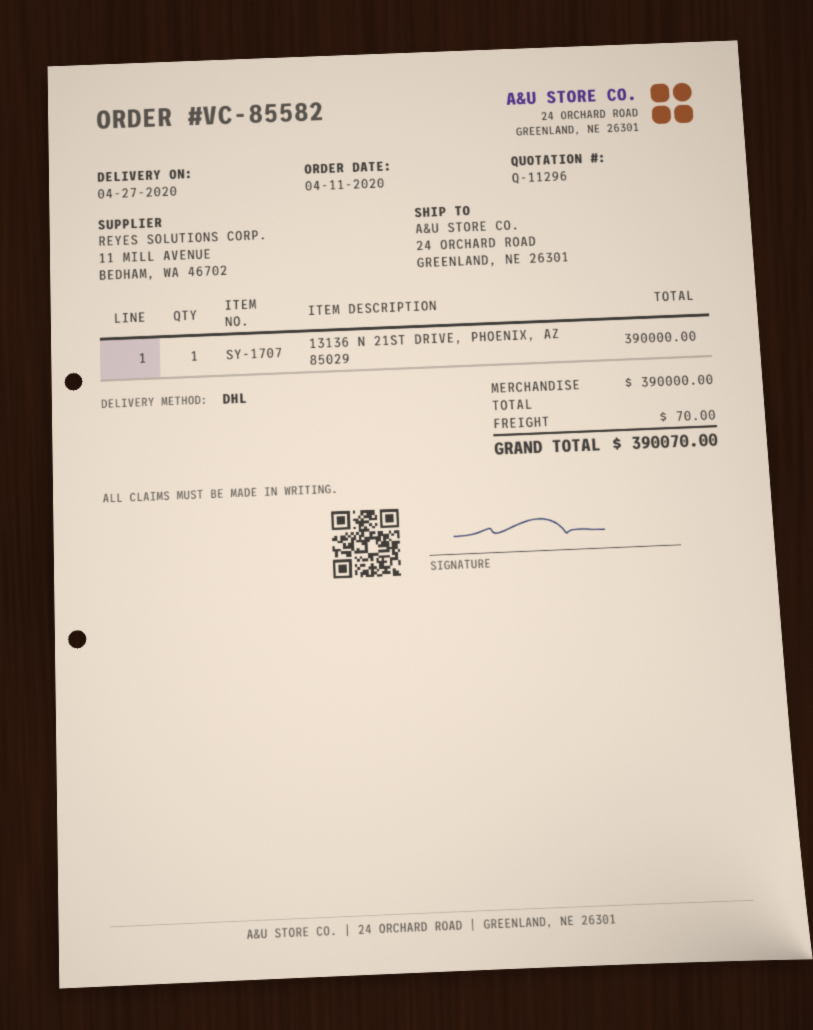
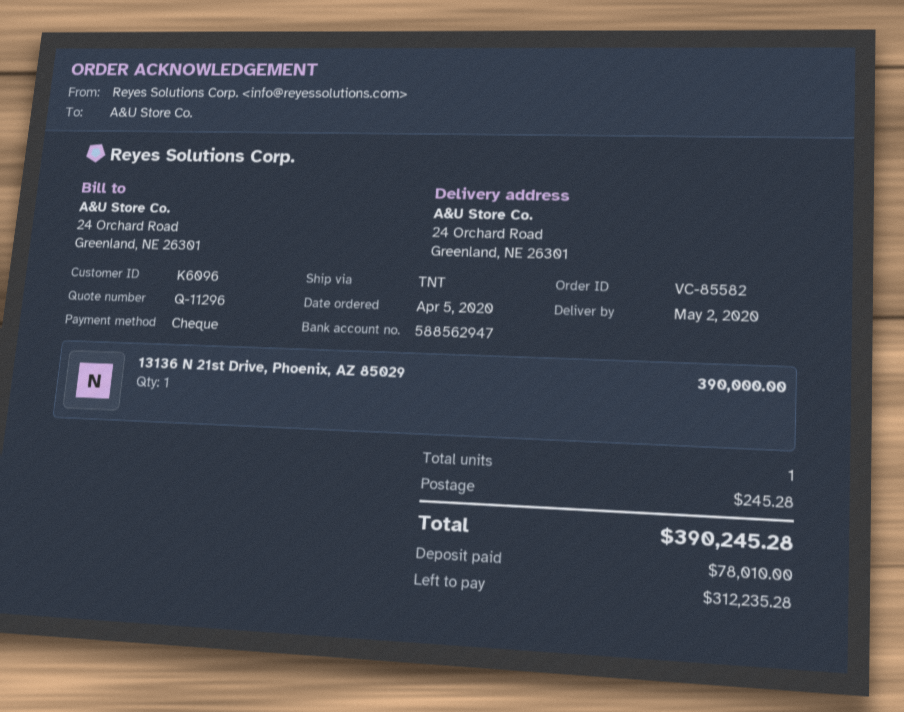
order date: 2020-04-11 -> 2020-04-05
delivery date: 2020-04-27 -> 2020-05-02
shipping method: DHL -> TNT
shipping: 70.00 -> 245.28
total: 390070.00 -> 390245.28

